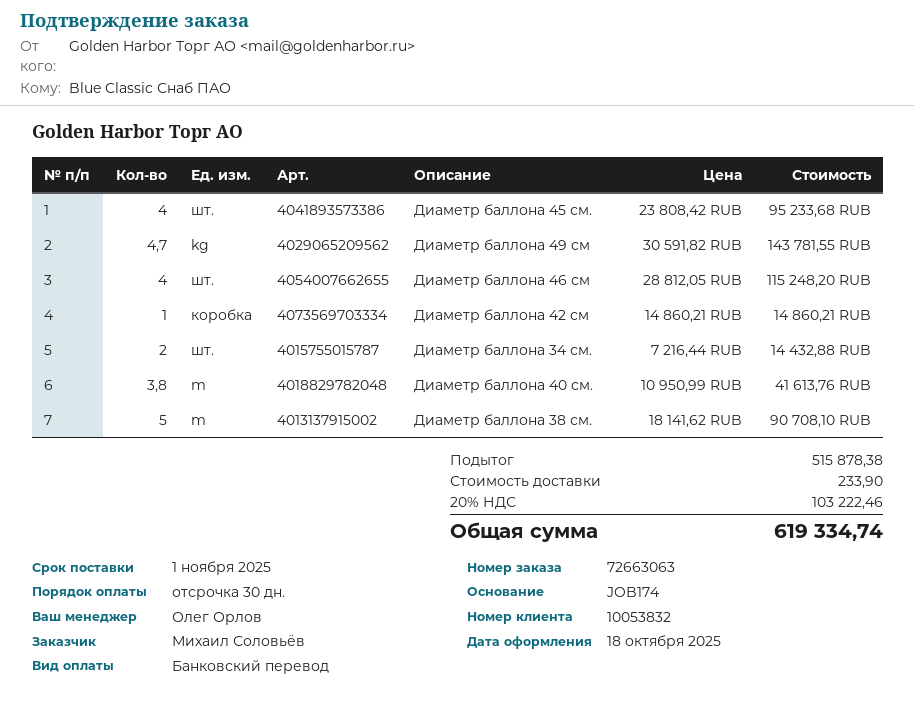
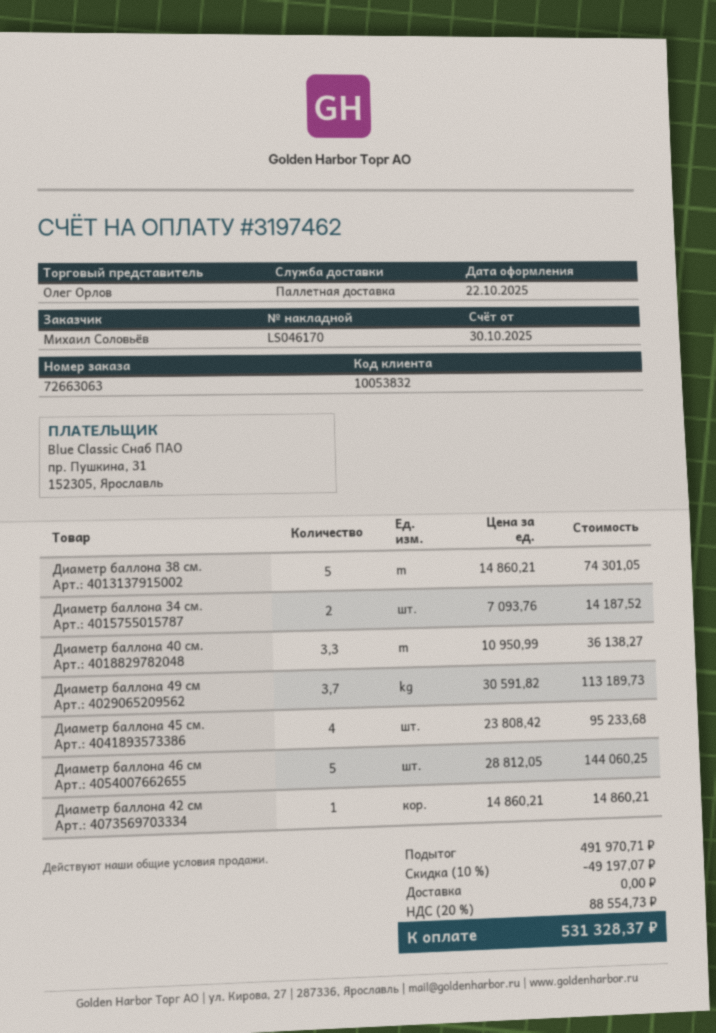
order date: 2025-10-18 -> 2025-10-22
Диаметр баллона 49 см: 4.7 x 30591.82 = 143781.55 -> 3.7 x 30591.82 = 113189.73
Диаметр баллона 46 см: 4 x 28812.05 = 115248.20 -> 5 x 28812.05 = 144060.25
Диаметр баллона 34 см.: 2 x 7216.44 = 14432.88 -> 2 x 7093.76 = 14187.52
Диаметр баллона 40 см.: 3.8 x 10950.99 = 41613.76 -> 3.3 x 10950.99 = 36138.27
Диаметр баллона 38 см.: 5 x 18141.62 = 90708.10 -> 5 x 14860.21 = 74301.05
subtotal: 515878.38 -> 491970.71
discount: none -> 10% = 49197.07
shipping: 233.90 -> 0.00
tax: 20% = 103222.46 -> 20% = 88554.73
total: 619334.74 -> 531328.37

